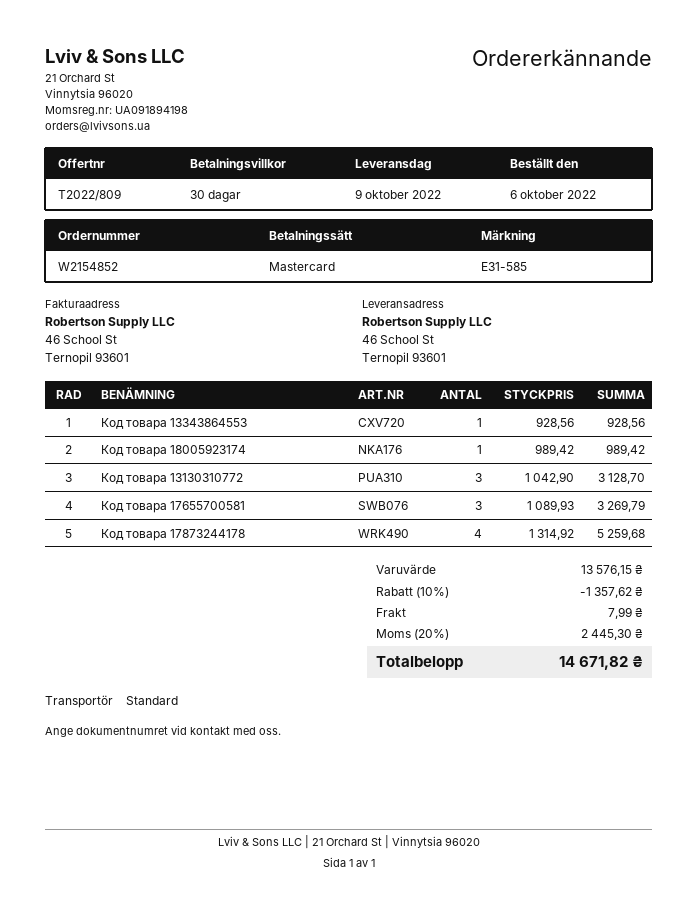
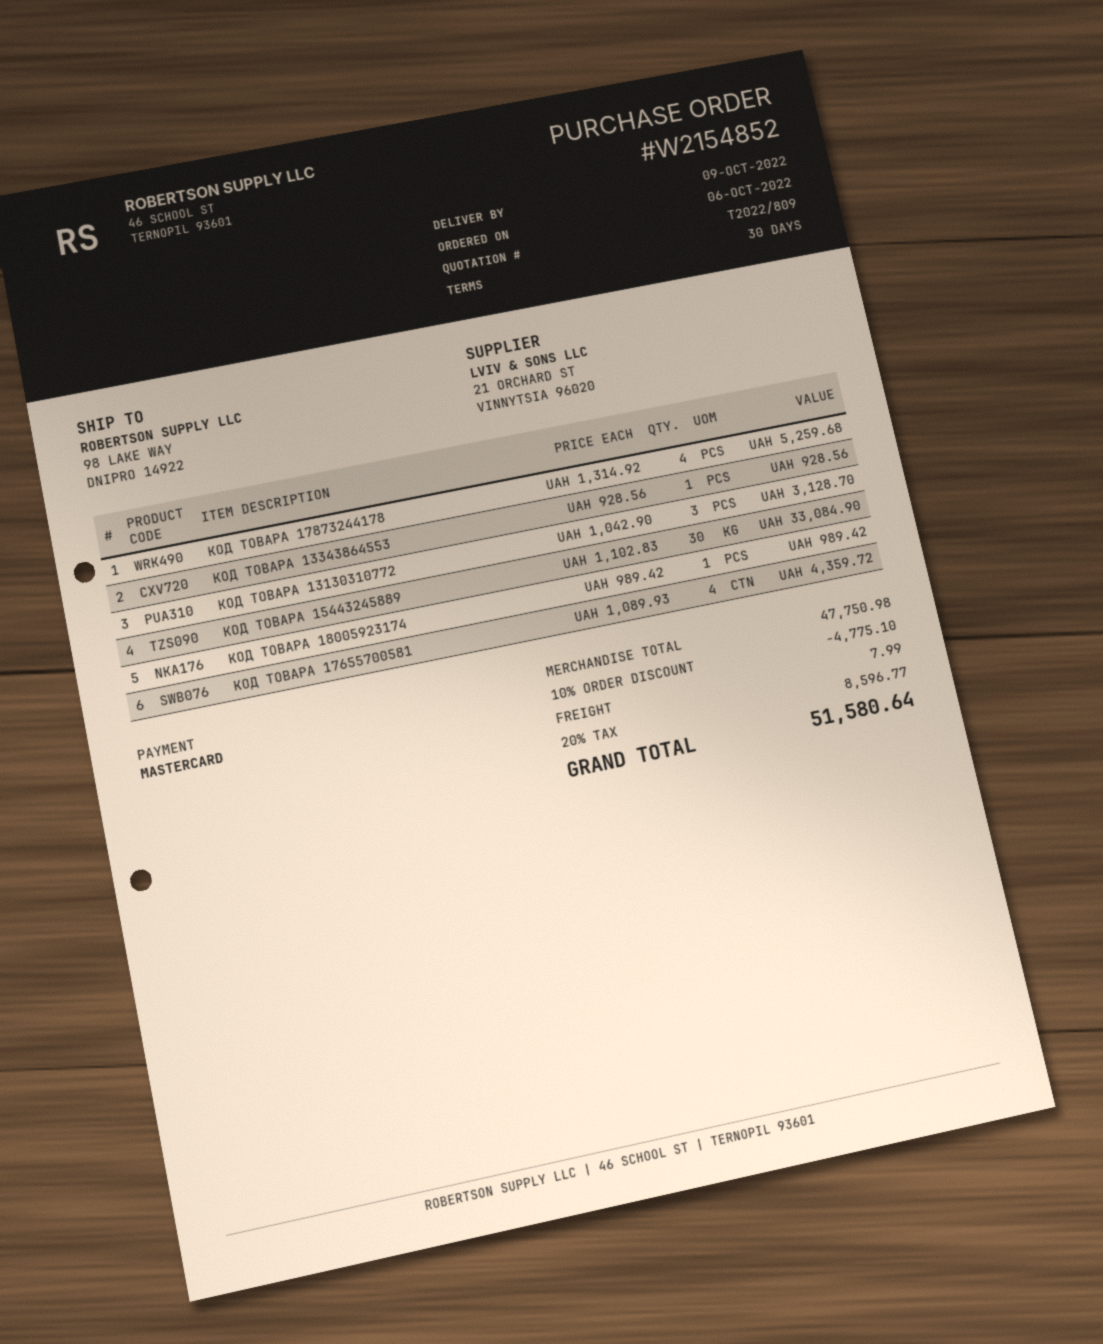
ship to: 46 School St, Ternopil 93601 -> 98 LAKE WAY, DNIPRO 14922
Код товара 17655700581: 3 x 1089.93 = 3269.79 -> 4 x 1089.93 = 4359.72
КОД ТОВАРА 15443245889: none -> 30 x 1102.83 = 33084.90
subtotal: 13576.15 -> 47750.98
discount: 10% = 1357.62 -> 10% = 4775.10
tax: 20% = 2445.30 -> 20% = 8596.77
total: 14671.82 -> 51580.64

